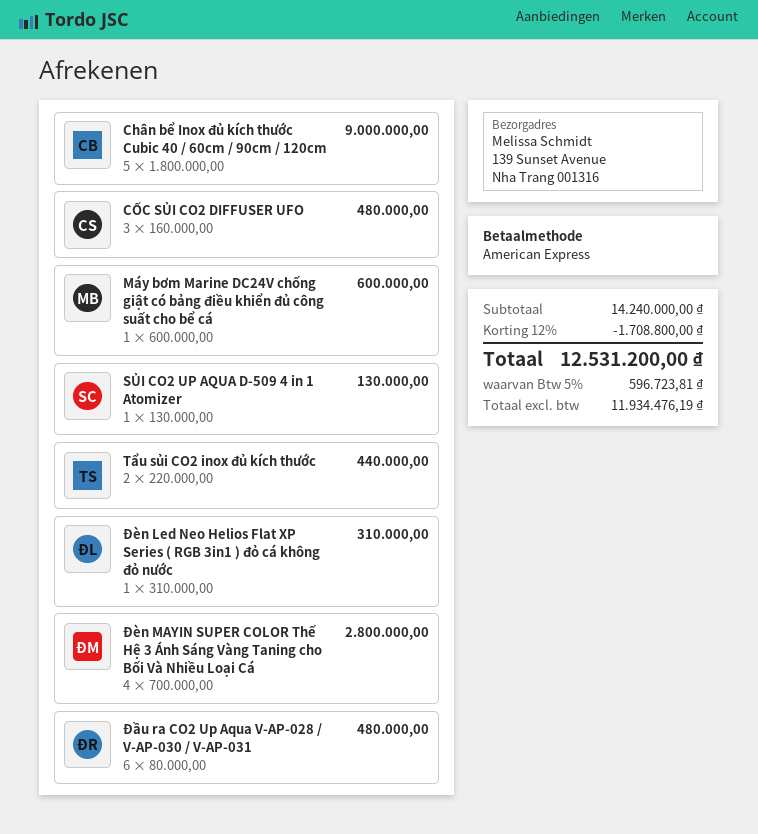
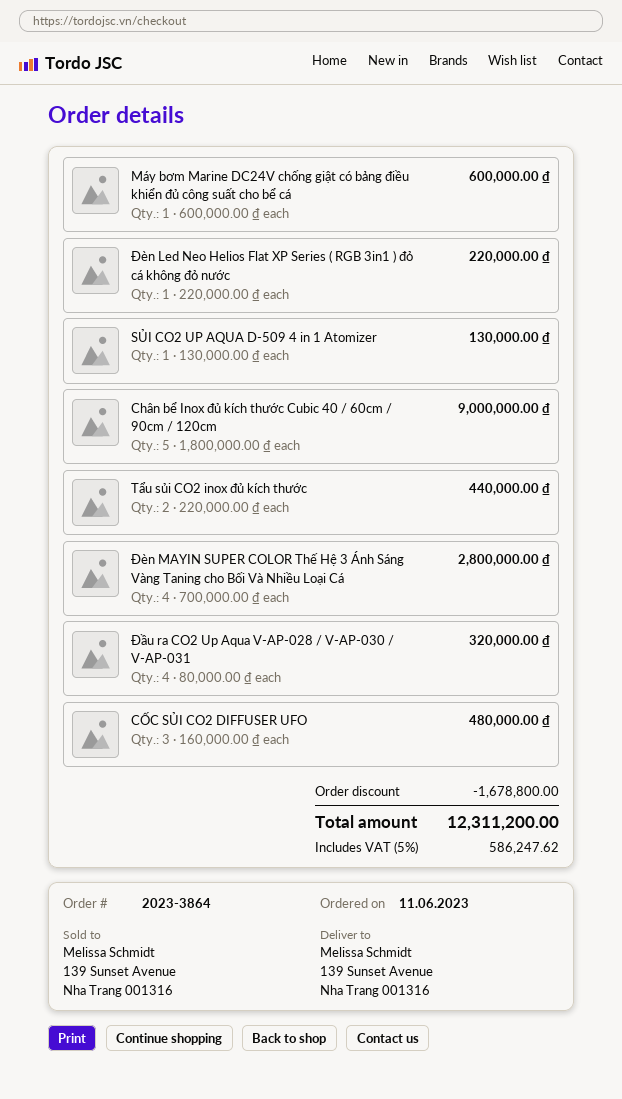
Đèn Led Neo Helios Flat XP Series ( RGB 3in1 ) đỏ cá không đỏ nước: 1 x 310000.00 = 310000.00 -> 1 x 220000.00 = 220000.00
Đầu ra CO2 Up Aqua V-AP-028 / V-AP-030 / V-AP-031: 6 x 80000.00 = 480000.00 -> 4 x 80000.00 = 320000.00
discount: 1708800.00 -> 1678800.00
tax: 5% = 596723.81 -> 5% = 586247.62
total: 12531200.00 -> 12311200.00

